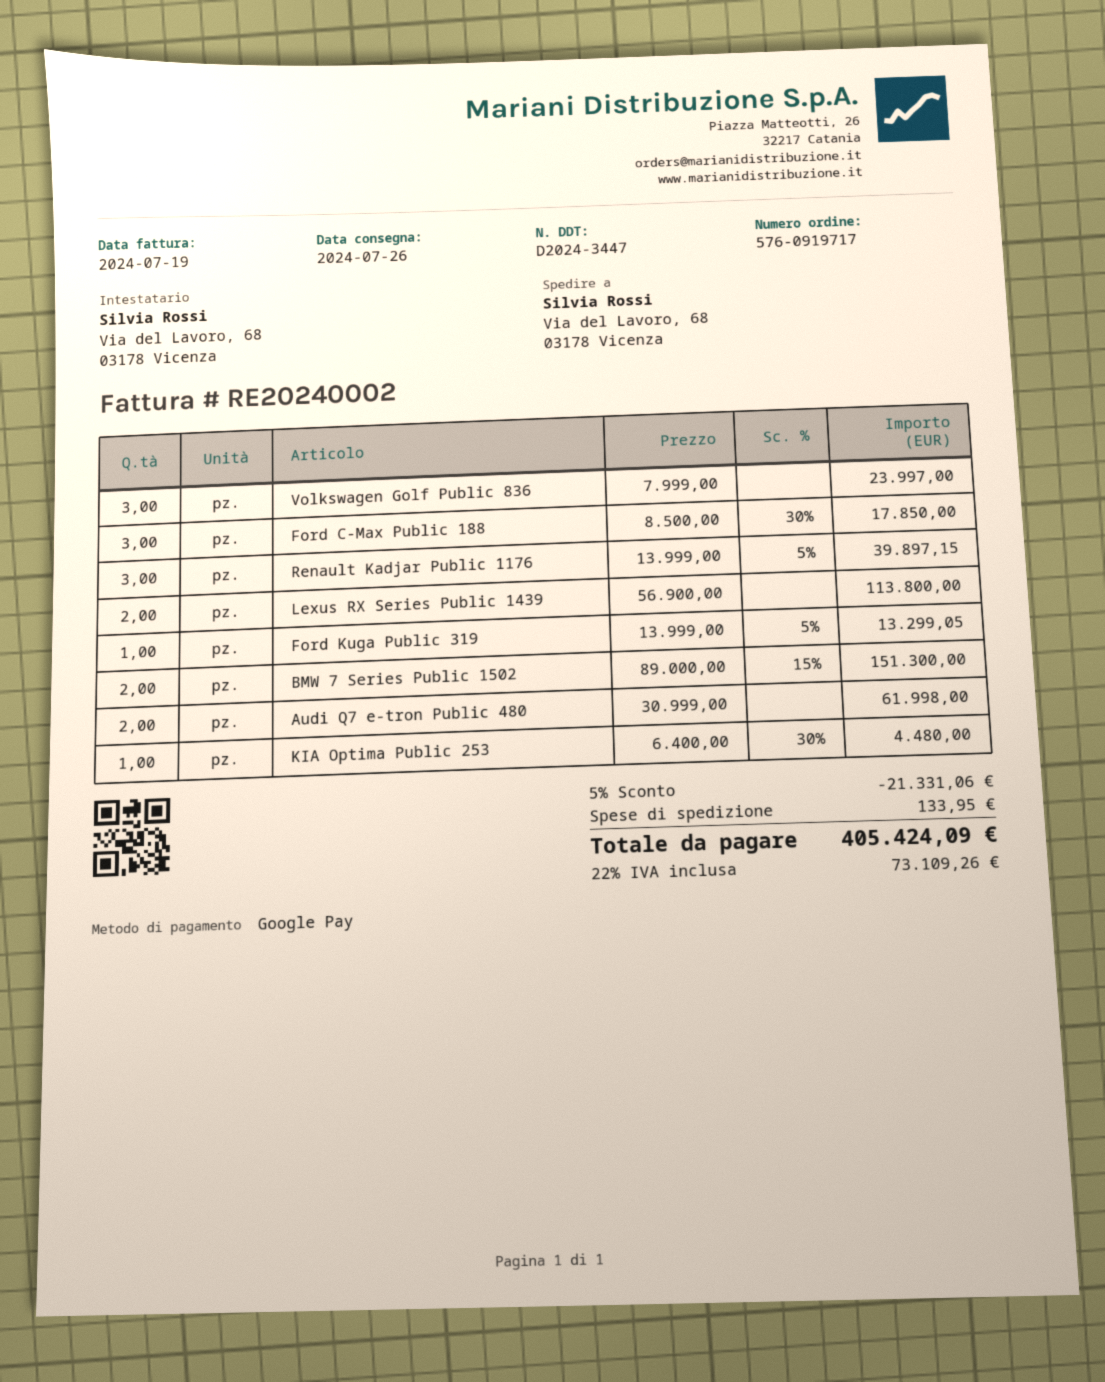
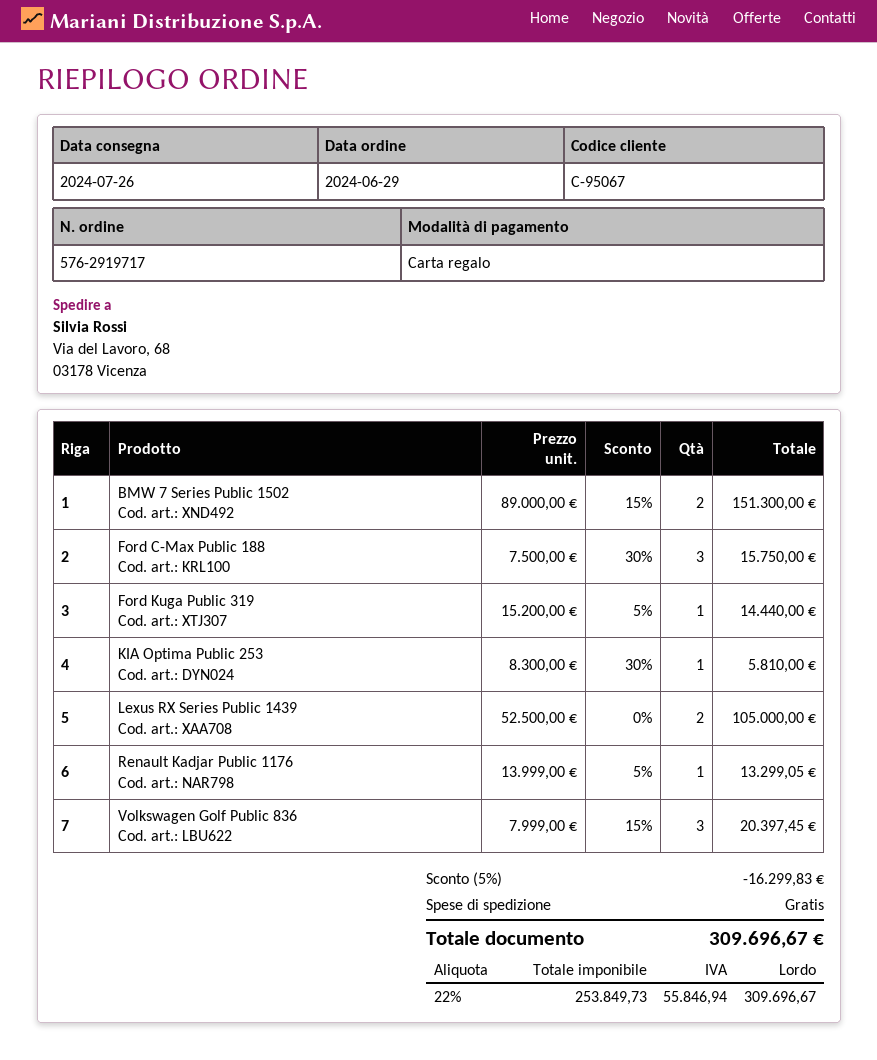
order number: 576-0919717 -> 576-2919717
payment method: Google Pay -> gift card
Volkswagen Golf Public 836: 3 x 7999.00 = 23997.00 -> 3 x 7999.00 - 15% = 20397.45
Ford C-Max Public 188: 3 x 8500.00 - 30% = 17850.00 -> 3 x 7500.00 - 30% = 15750.00
Renault Kadjar Public 1176: 3 x 13999.00 - 5% = 39897.15 -> 1 x 13999.00 - 5% = 13299.05
Lexus RX Series Public 1439: 2 x 56900.00 = 113800.00 -> 2 x 52500.00 = 105000.00
Ford Kuga Public 319: 1 x 13999.00 - 5% = 13299.05 -> 1 x 15200.00 - 5% = 14440.00
Audi Q7 e-tron Public 480: 2 x 30999.00 = 61998.00 -> none
KIA Optima Public 253: 1 x 6400.00 - 30% = 4480.00 -> 1 x 8300.00 - 30% = 5810.00
discount: 5% = 21331.06 -> 5% = 16299.83
shipping: 133.95 -> 0.00
tax: 22% = 73109.26 -> 22% = 55846.94
total: 405424.09 -> 309696.67

